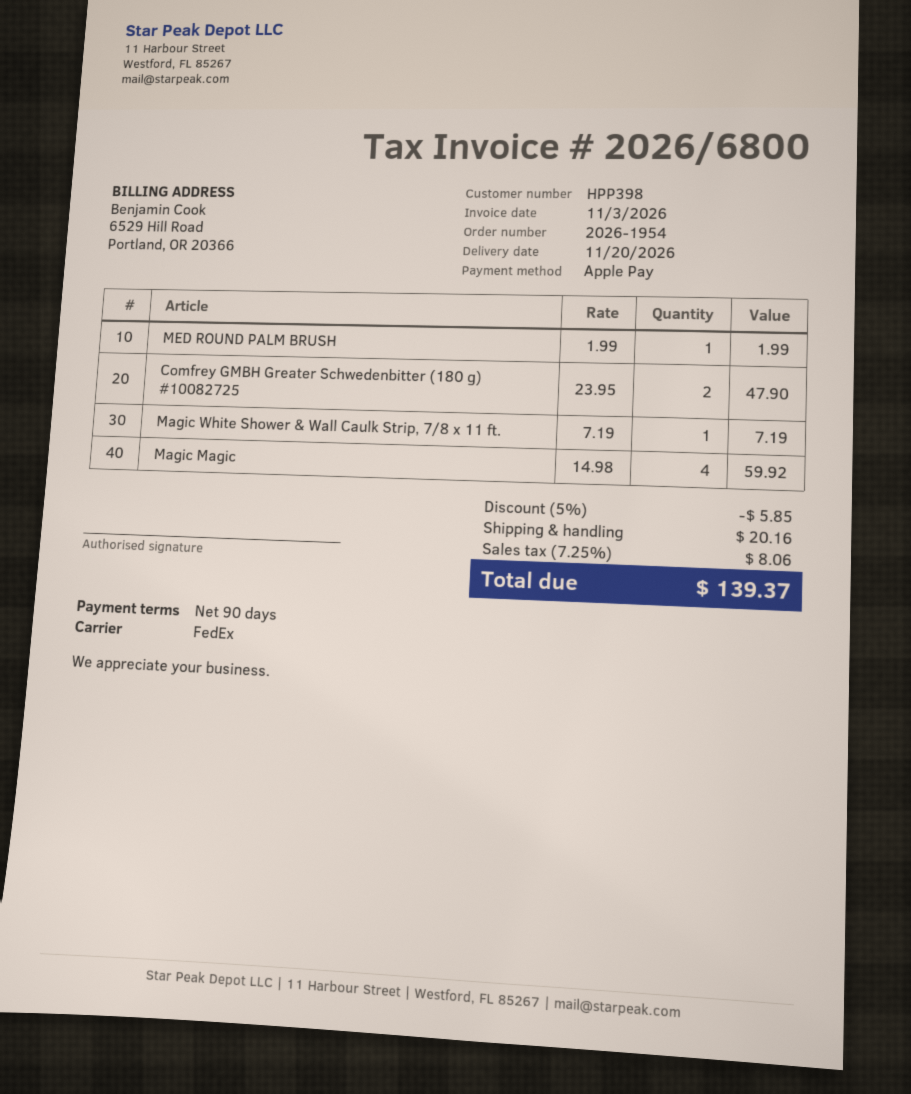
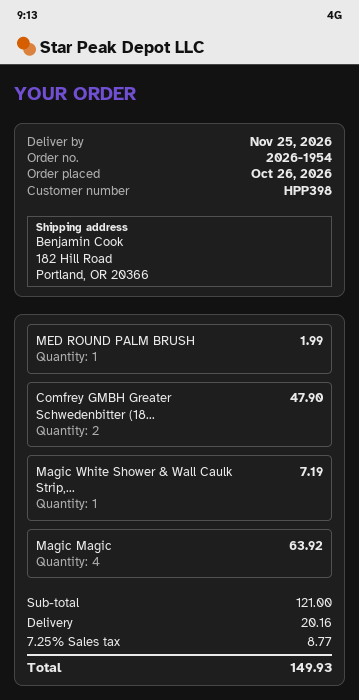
delivery date: 2026-11-20 -> 2026-11-25
Magic Magic: 4 for 59.92 -> 4 for 63.92
discount: 5% = 5.85 -> none
tax: 7.25% = 8.06 -> 7.25% = 8.77
total: 139.37 -> 149.93

